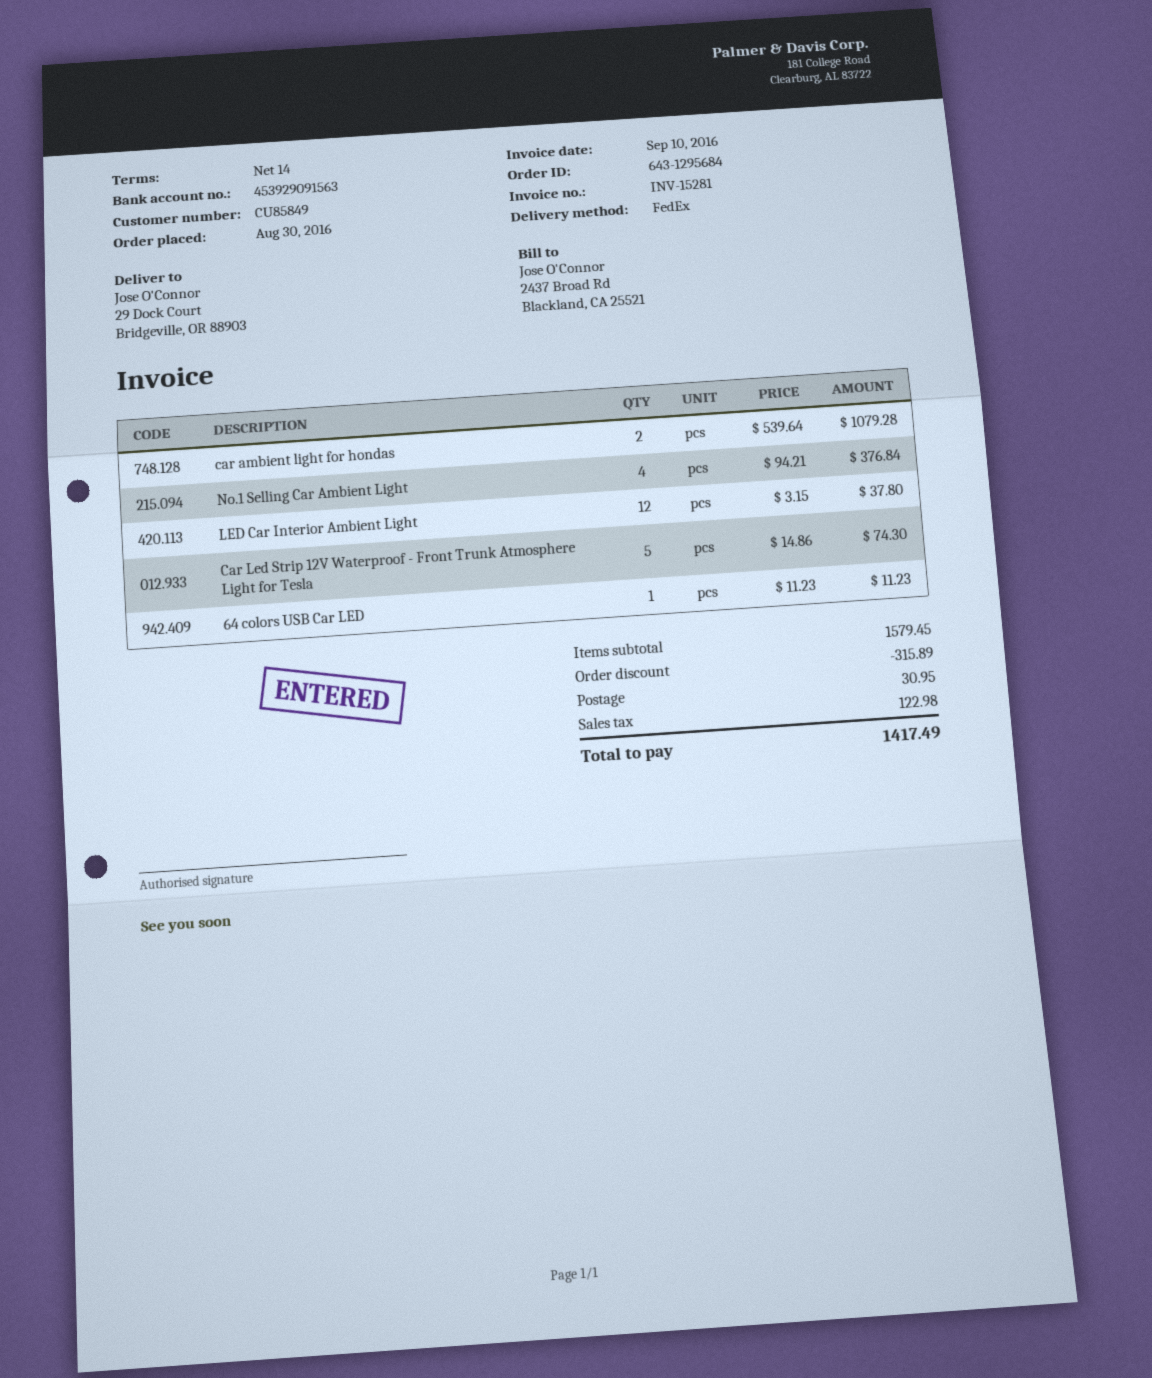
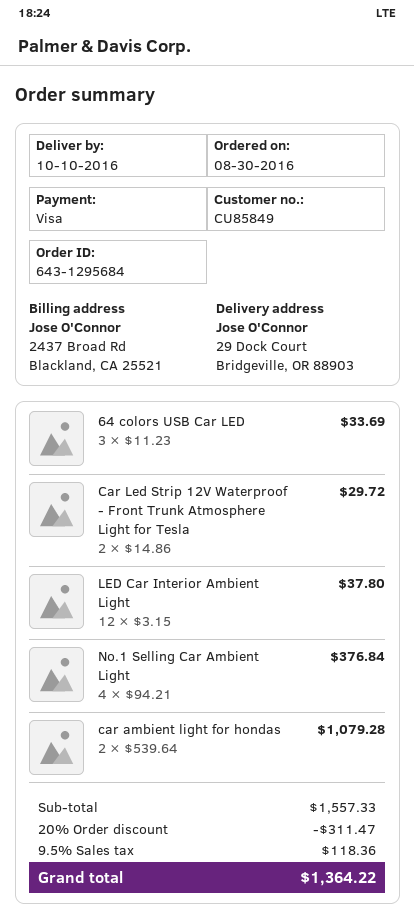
Car Led Strip 12V Waterproof - Front Trunk Atmosphere Light for Tesla: 5 x 14.86 = 74.30 -> 2 x 14.86 = 29.72
64 colors USB Car LED: 1 x 11.23 = 11.23 -> 3 x 11.23 = 33.69
subtotal: 1579.45 -> 1557.33
discount: 315.89 -> 311.47
shipping: 30.95 -> none
tax: 122.98 -> 118.36
total: 1417.49 -> 1364.22

